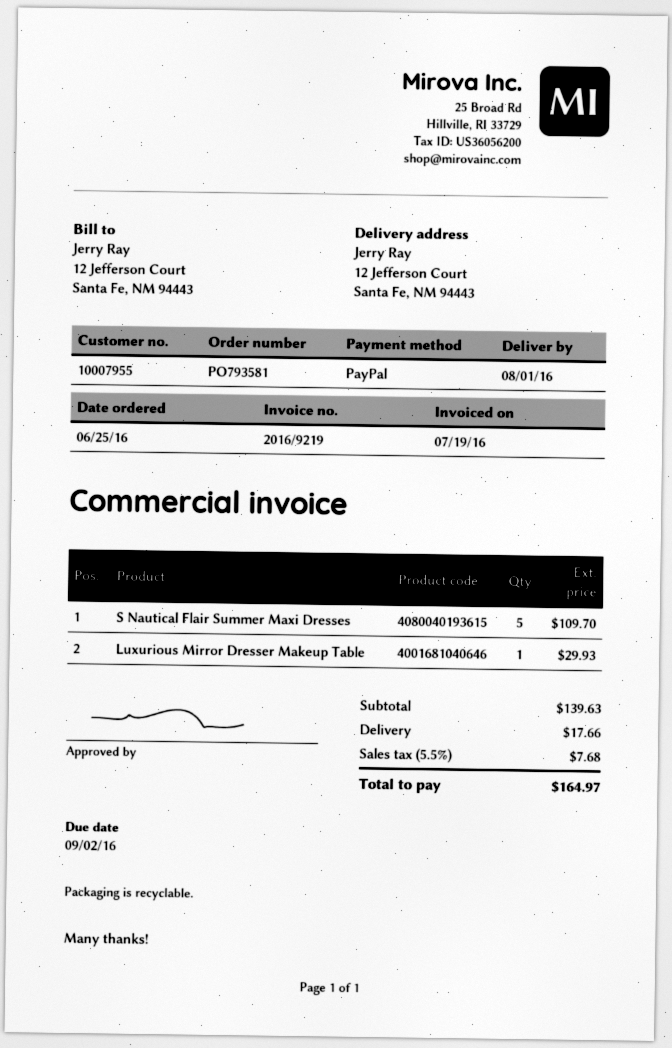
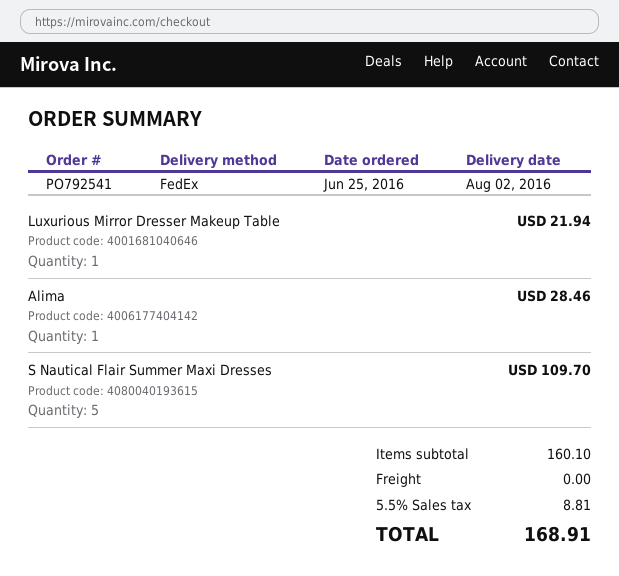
order number: PO793581 -> PO792541
delivery date: 2016-08-01 -> 2016-08-02
Luxurious Mirror Dresser Makeup Table: 1 for 29.93 -> 1 for 21.94
Alima: none -> 1 for 28.46
subtotal: 139.63 -> 160.10
shipping: 17.66 -> 0.00
tax: 5.5% = 7.68 -> 5.5% = 8.81
total: 164.97 -> 168.91

